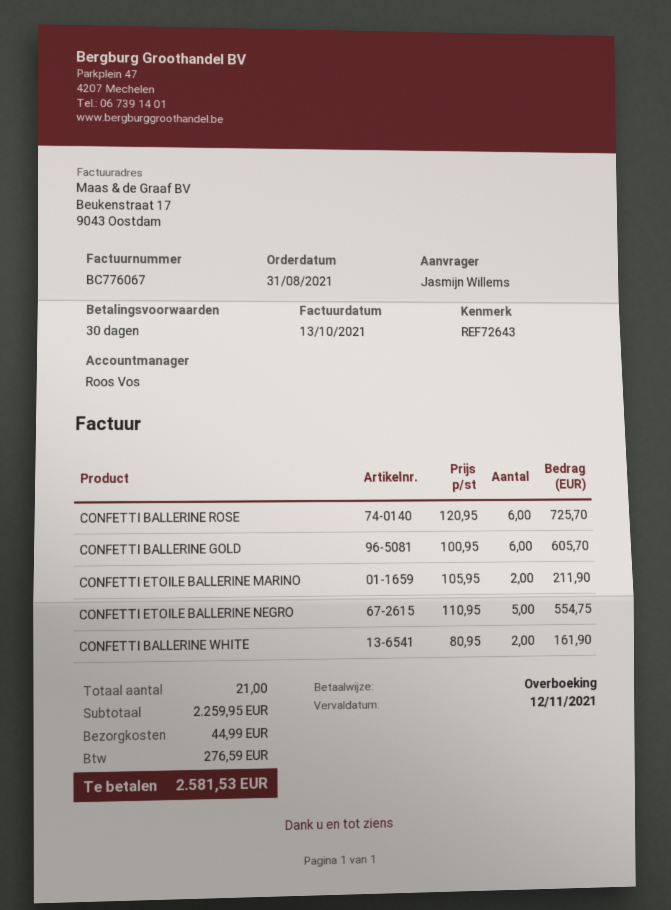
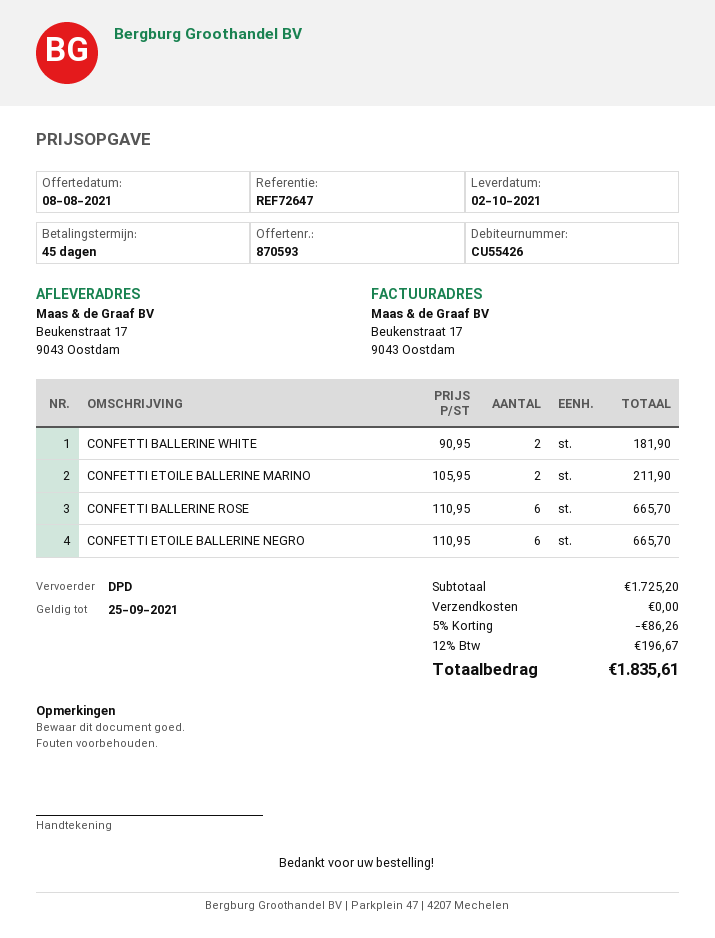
payment terms: 30 days -> 45 days
reference: REF72643 -> REF72647
CONFETTI BALLERINE ROSE: 6 x 120.95 = 725.70 -> 6 x 110.95 = 665.70
CONFETTI BALLERINE GOLD: 6 x 100.95 = 605.70 -> none
CONFETTI ETOILE BALLERINE NEGRO: 5 x 110.95 = 554.75 -> 6 x 110.95 = 665.70
CONFETTI BALLERINE WHITE: 2 x 80.95 = 161.90 -> 2 x 90.95 = 181.90
subtotal: 2259.95 -> 1725.20
discount: none -> 5% = 86.26
shipping: 44.99 -> 0.00
tax: 276.59 -> 196.67
total: 2581.53 -> 1835.61

